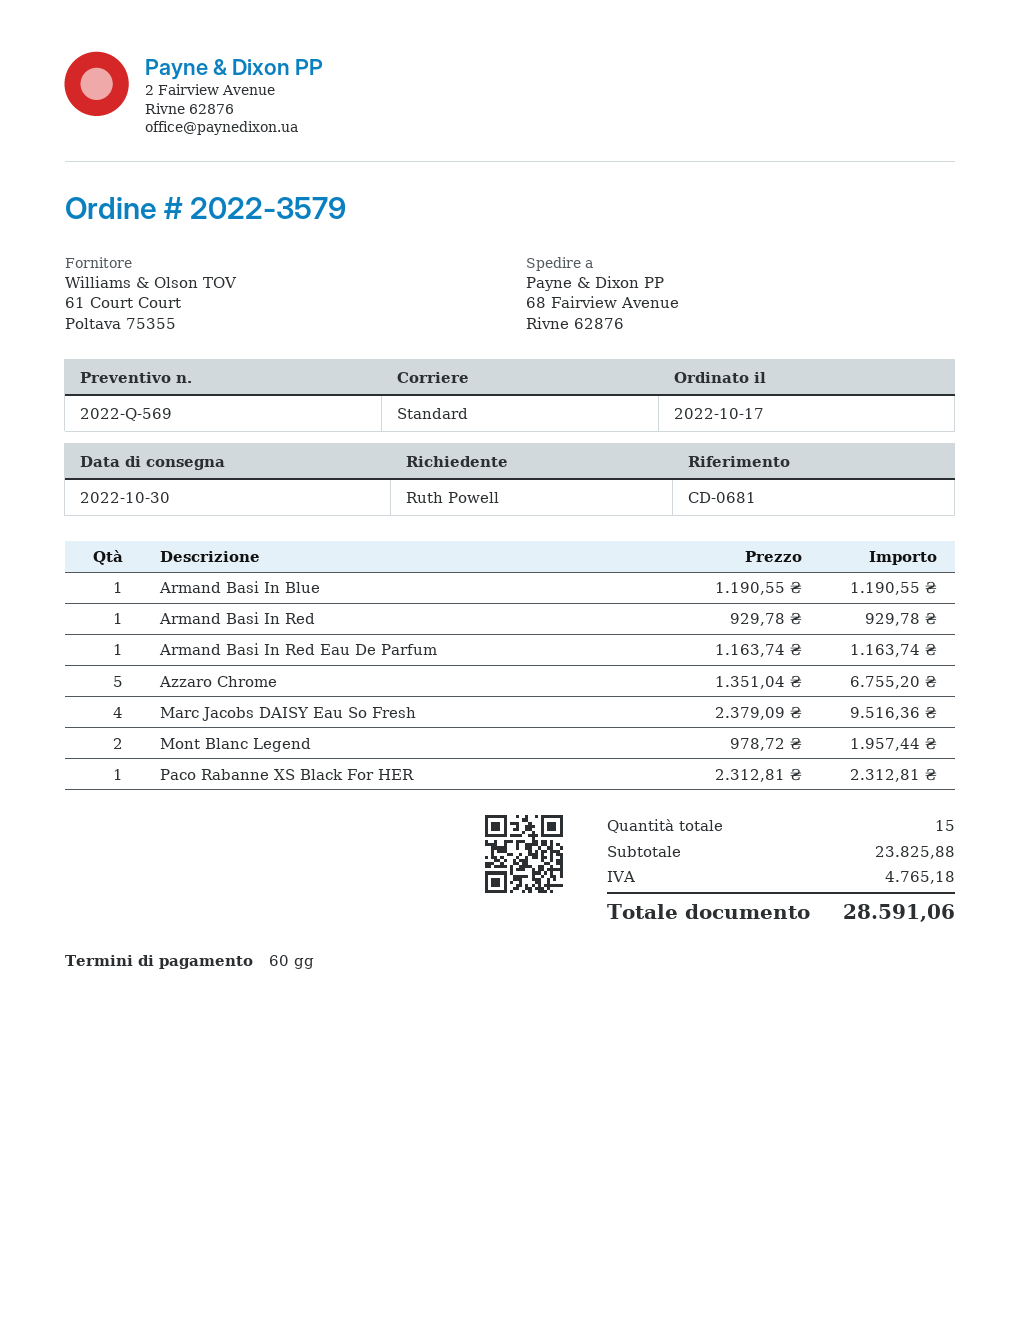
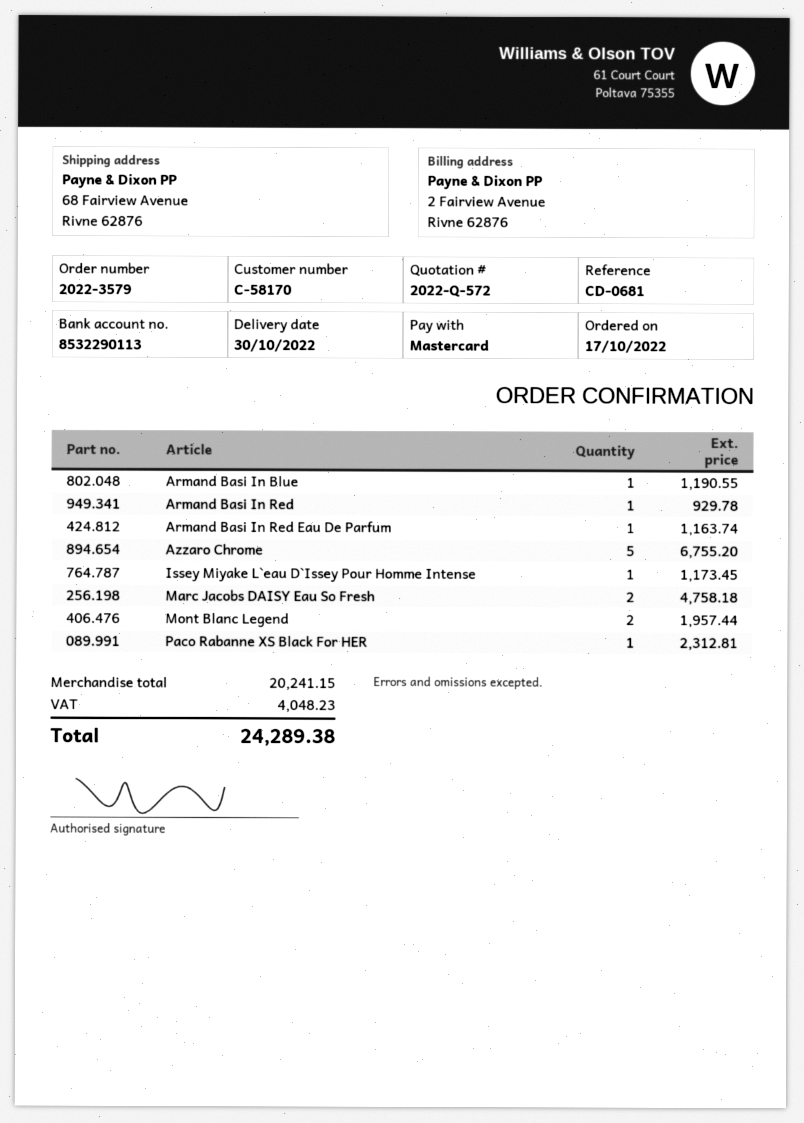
quote number: 2022-Q-569 -> 2022-Q-572
Marc Jacobs DAISY Eau So Fresh: 4 for 9516.36 -> 2 for 4758.18
Issey Miyake L`eau D`Issey Pour Homme Intense: none -> 1 for 1173.45
subtotal: 23825.88 -> 20241.15
tax: 4765.18 -> 4048.23
total: 28591.06 -> 24289.38

